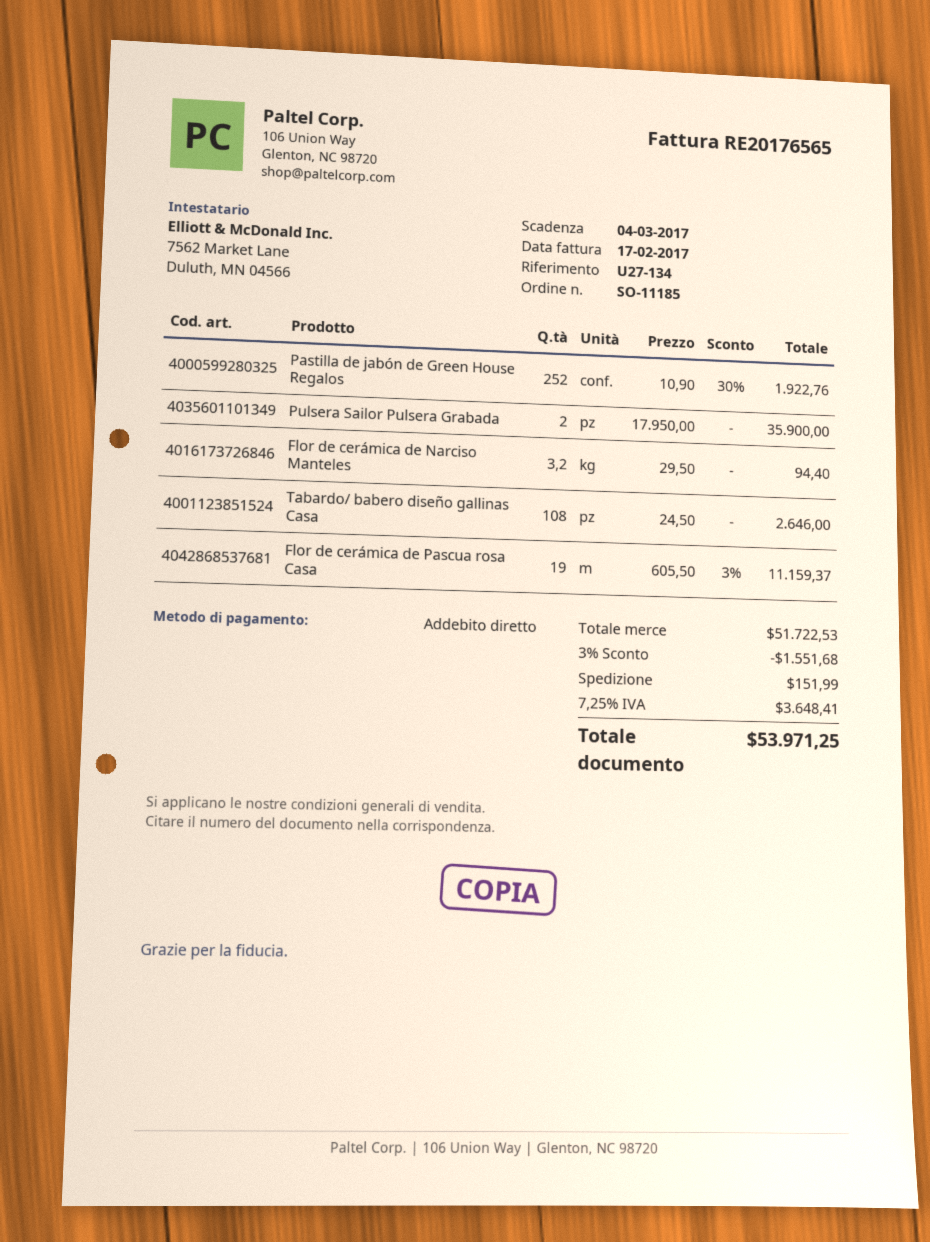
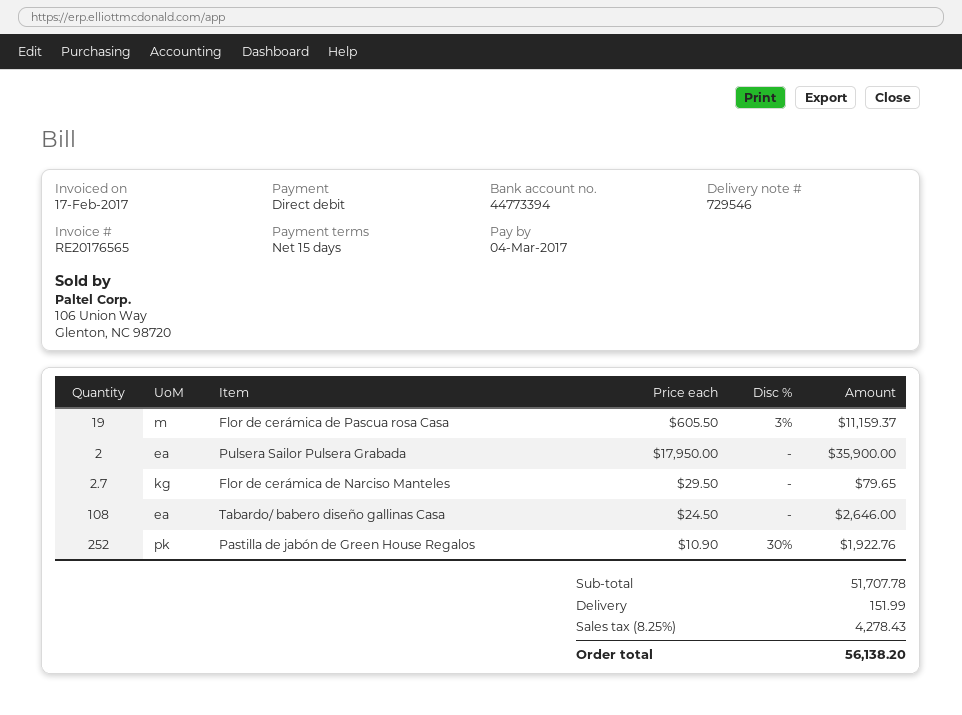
Flor de cerámica de Narciso Manteles: 3.2 x 29.50 = 94.40 -> 2.7 x 29.50 = 79.65
subtotal: 51722.53 -> 51707.78
discount: 3% = 1551.68 -> none
tax: 7.25% = 3648.41 -> 8.25% = 4278.43
total: 53971.25 -> 56138.20

